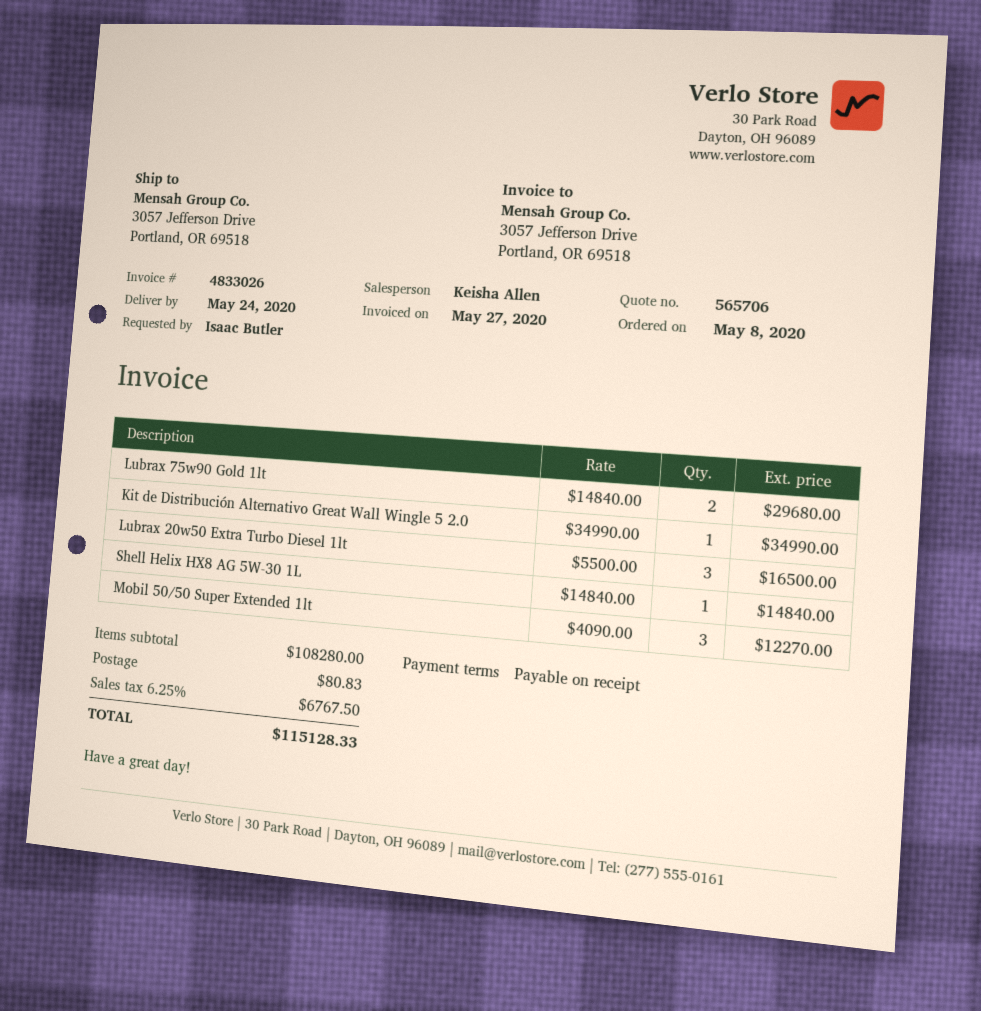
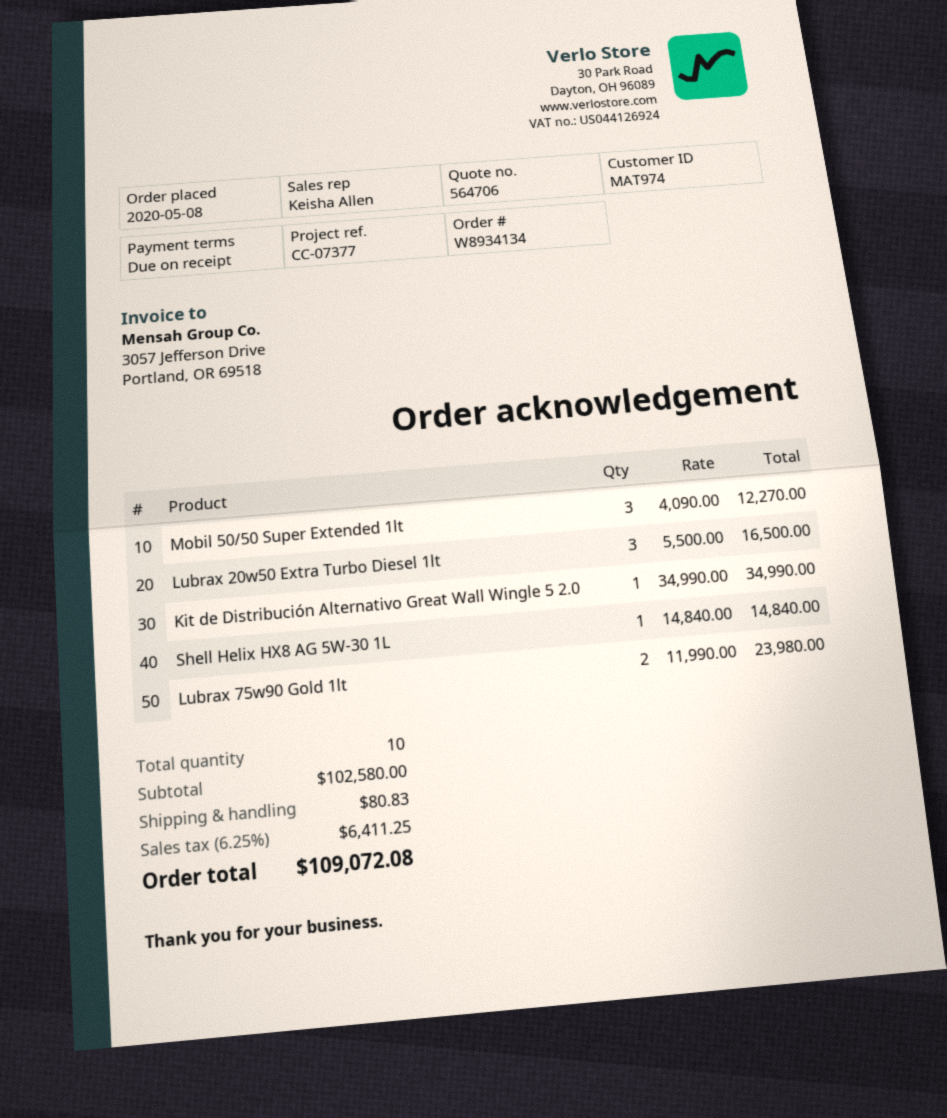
quote number: 565706 -> 564706
Lubrax 75w90 Gold 1lt: 2 x 14840.00 = 29680.00 -> 2 x 11990.00 = 23980.00
subtotal: 108280.00 -> 102580.00
tax: 6.25% = 6767.50 -> 6.25% = 6411.25
total: 115128.33 -> 109072.08

